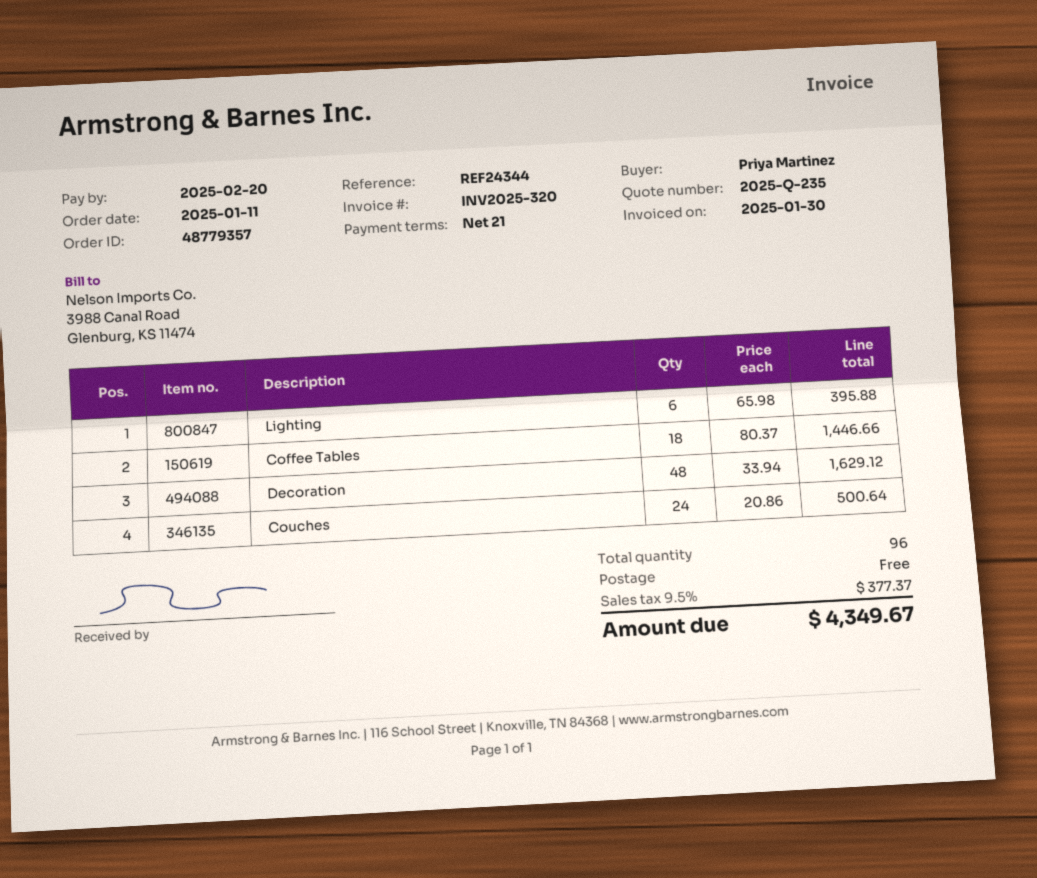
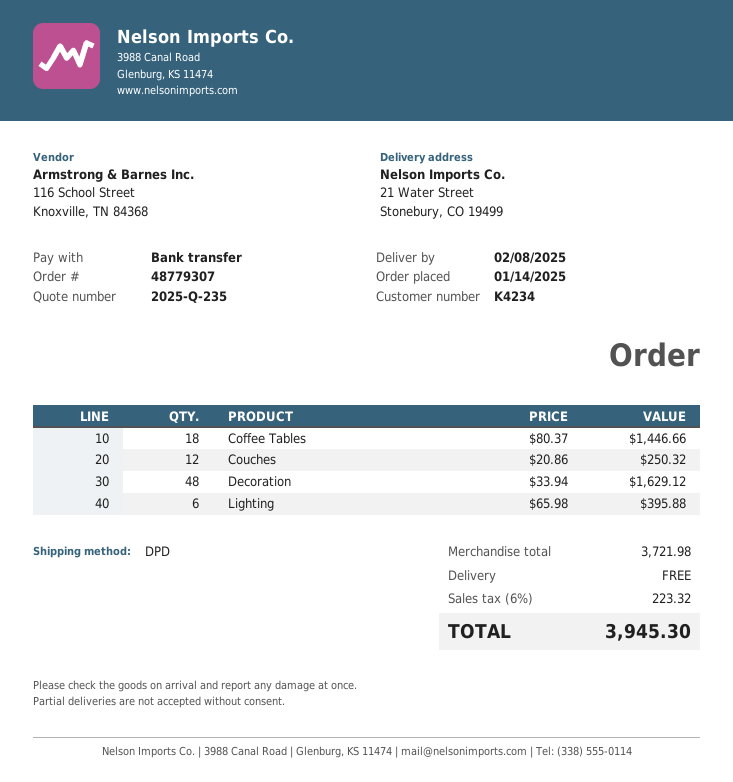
order number: 48779357 -> 48779307
order date: 2025-01-11 -> 2025-01-14
Couches: 24 x 20.86 = 500.64 -> 12 x 20.86 = 250.32
tax: 9.5% = 377.37 -> 6% = 223.32
total: 4349.67 -> 3945.30

